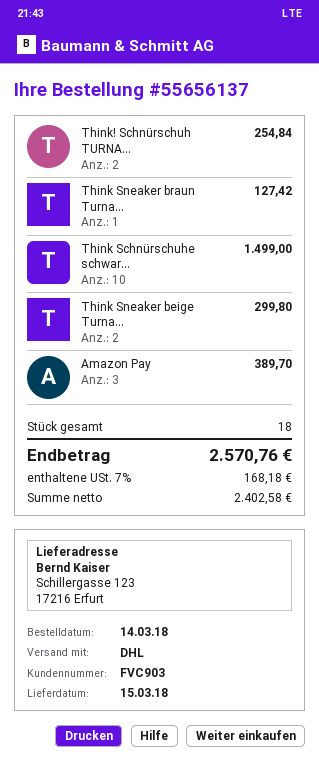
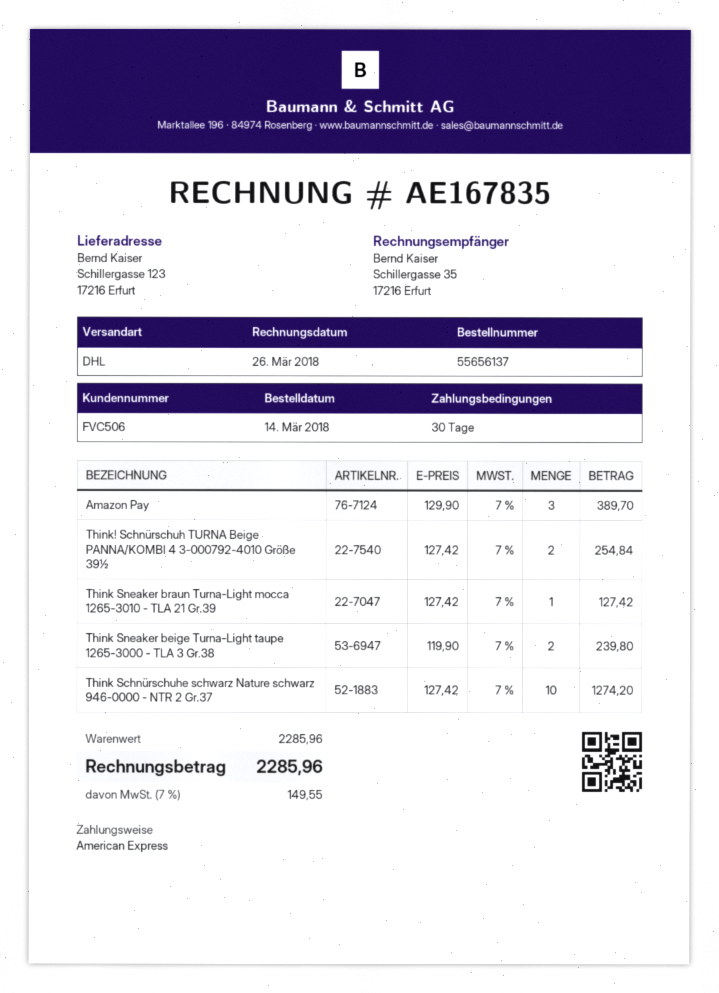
customer number: FVC903 -> FVC506
Think Schnürschuhe schwar...: 10 for 1499.00 -> 10 for 1274.20
Think Sneaker beige Turna...: 2 for 299.80 -> 2 for 239.80
tax: 7% = 168.18 -> 7% = 149.55
total: 2570.76 -> 2285.96

